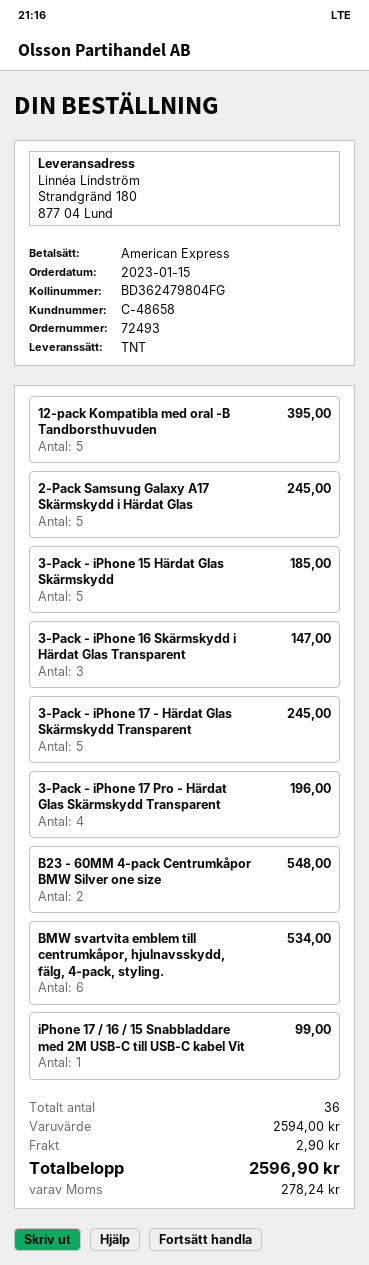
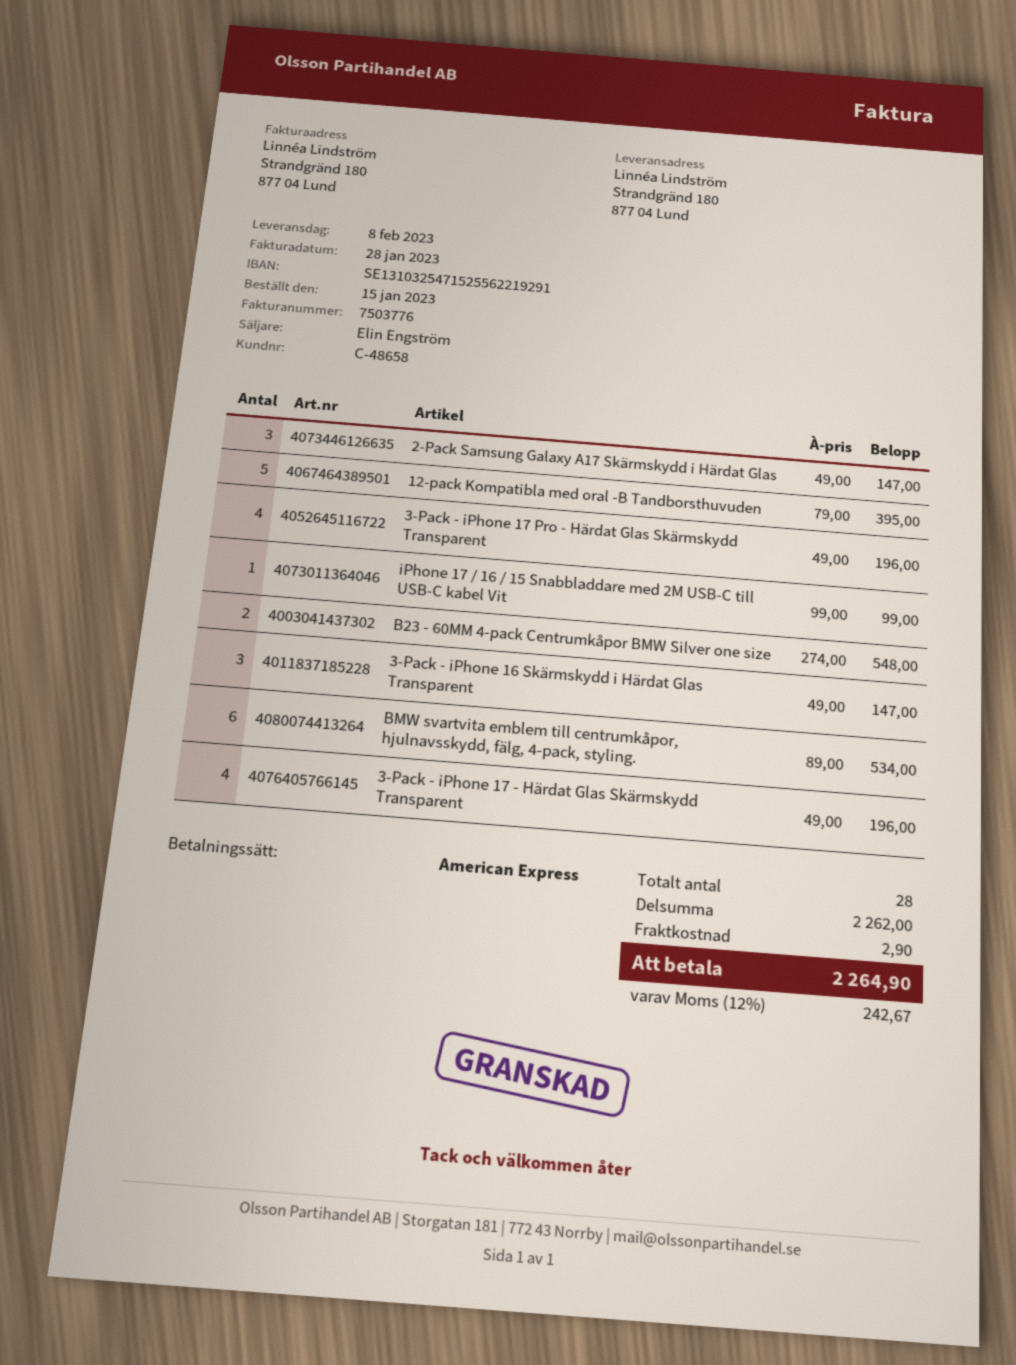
2-Pack Samsung Galaxy A17 Skärmskydd i Härdat Glas: 5 for 245.00 -> 3 for 147.00
3-Pack - iPhone 15 Härdat Glas Skärmskydd: 5 for 185.00 -> none
3-Pack - iPhone 17 - Härdat Glas Skärmskydd Transparent: 5 for 245.00 -> 4 for 196.00
total quantity: 36 -> 28
subtotal: 2594.00 -> 2262.00
tax: 278.24 -> 242.67
total: 2596.90 -> 2264.90

